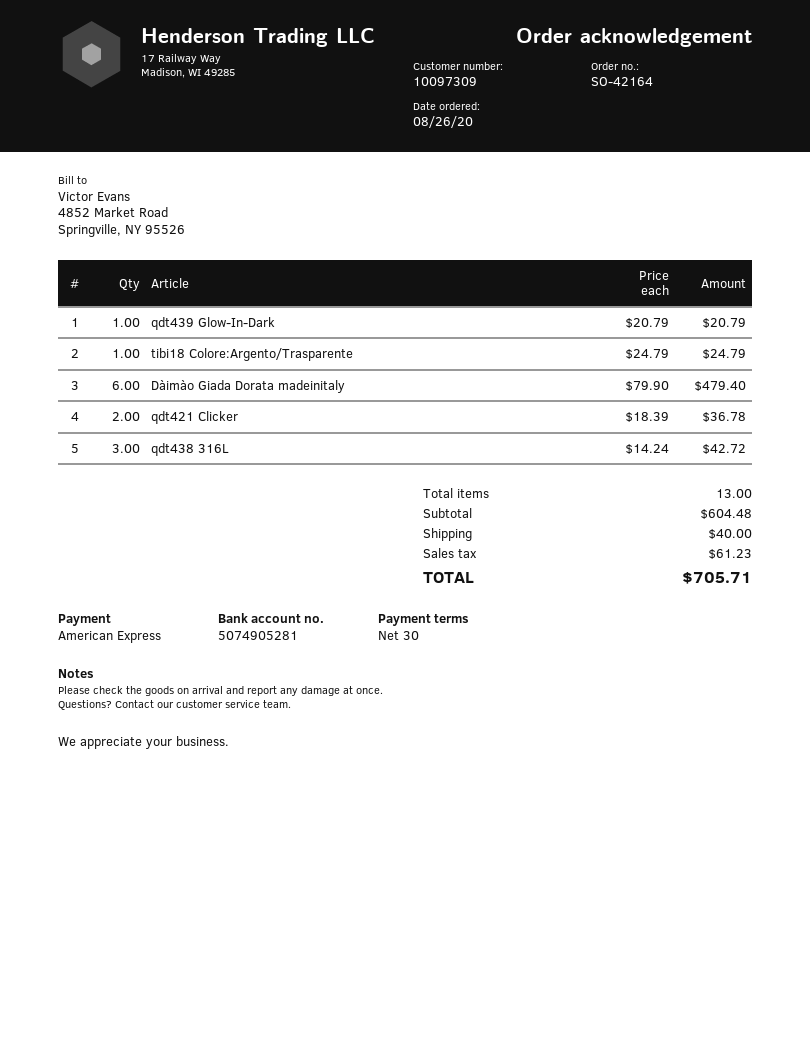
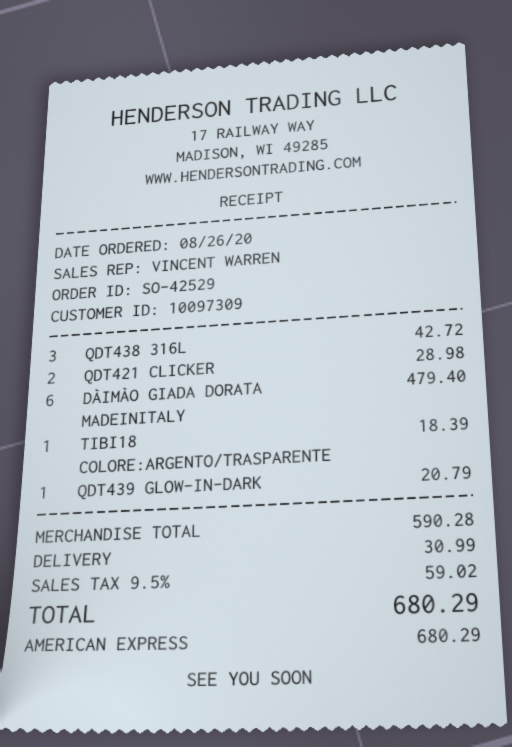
order number: SO-42164 -> SO-42529
tibi18 Colore:Argento/Trasparente: 1 for 24.79 -> 1 for 18.39
qdt421 Clicker: 2 for 36.78 -> 2 for 28.98
subtotal: 604.48 -> 590.28
shipping: 40.00 -> 30.99
tax: 61.23 -> 59.02
total: 705.71 -> 680.29

